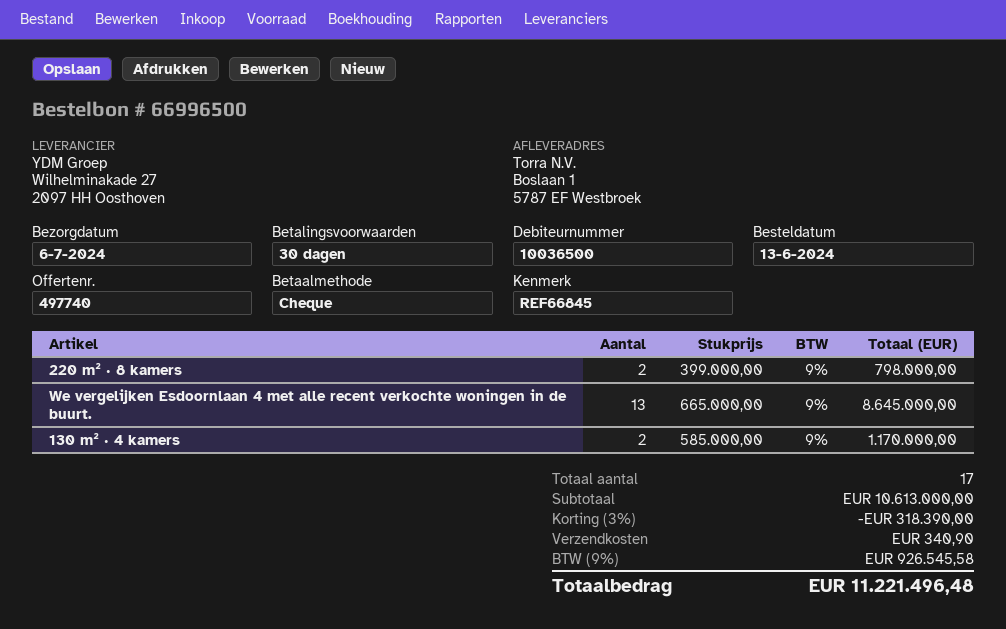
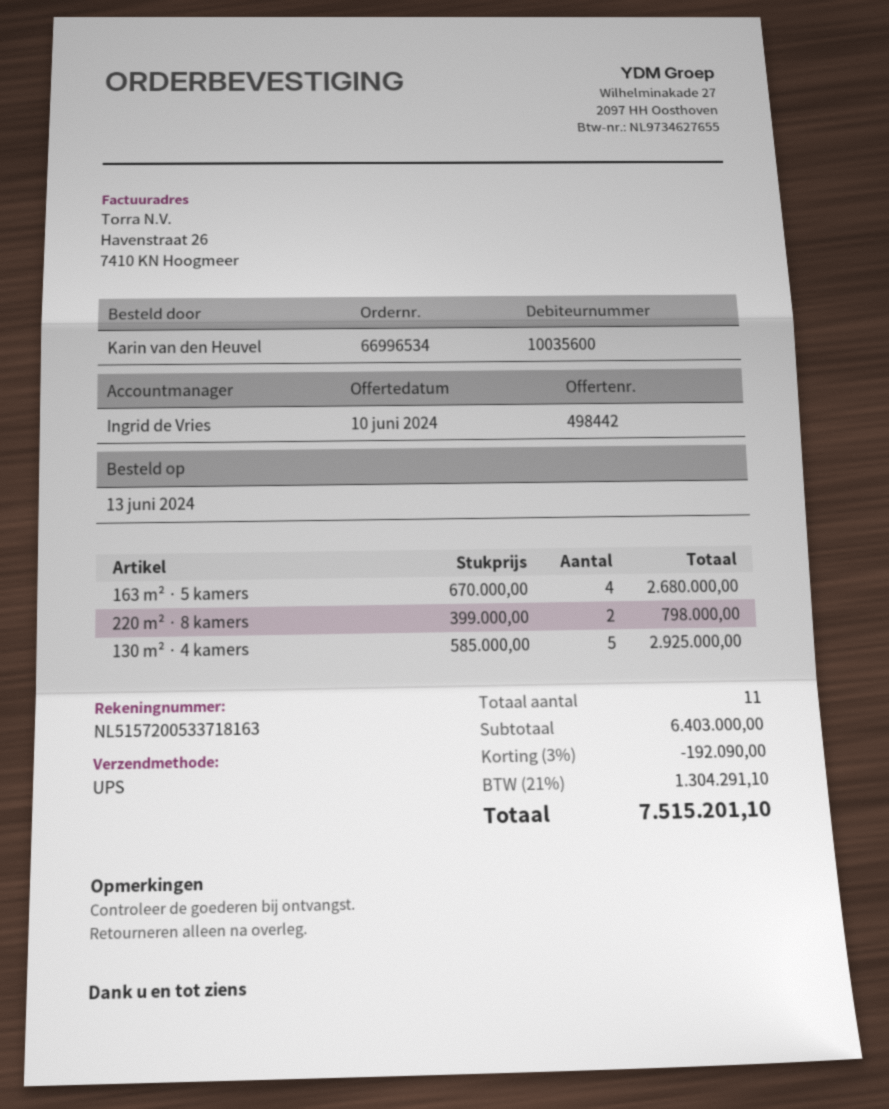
quote number: 497740 -> 498442
order number: 66996500 -> 66996534
customer number: 10036500 -> 10035600
We vergelijken Esdoornlaan 4 met alle recent verkochte woningen in de buurt.: 13 x 665000.00 = 8645000.00 -> none
130 m² · 4 kamers: 2 x 585000.00 = 1170000.00 -> 5 x 585000.00 = 2925000.00
163 m² · 5 kamers: none -> 4 x 670000.00 = 2680000.00
total quantity: 17 -> 11
subtotal: 10613000.00 -> 6403000.00
discount: 3% = 318390.00 -> 3% = 192090.00
shipping: 340.90 -> none
tax: 9% = 926545.58 -> 21% = 1304291.10
total: 11221496.48 -> 7515201.10

